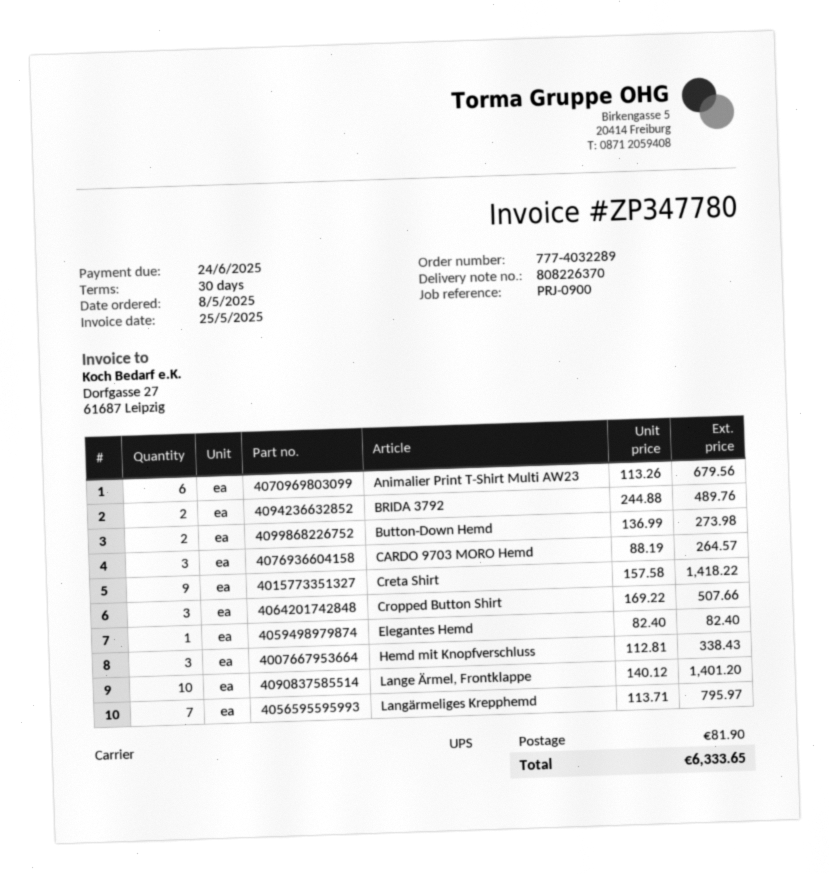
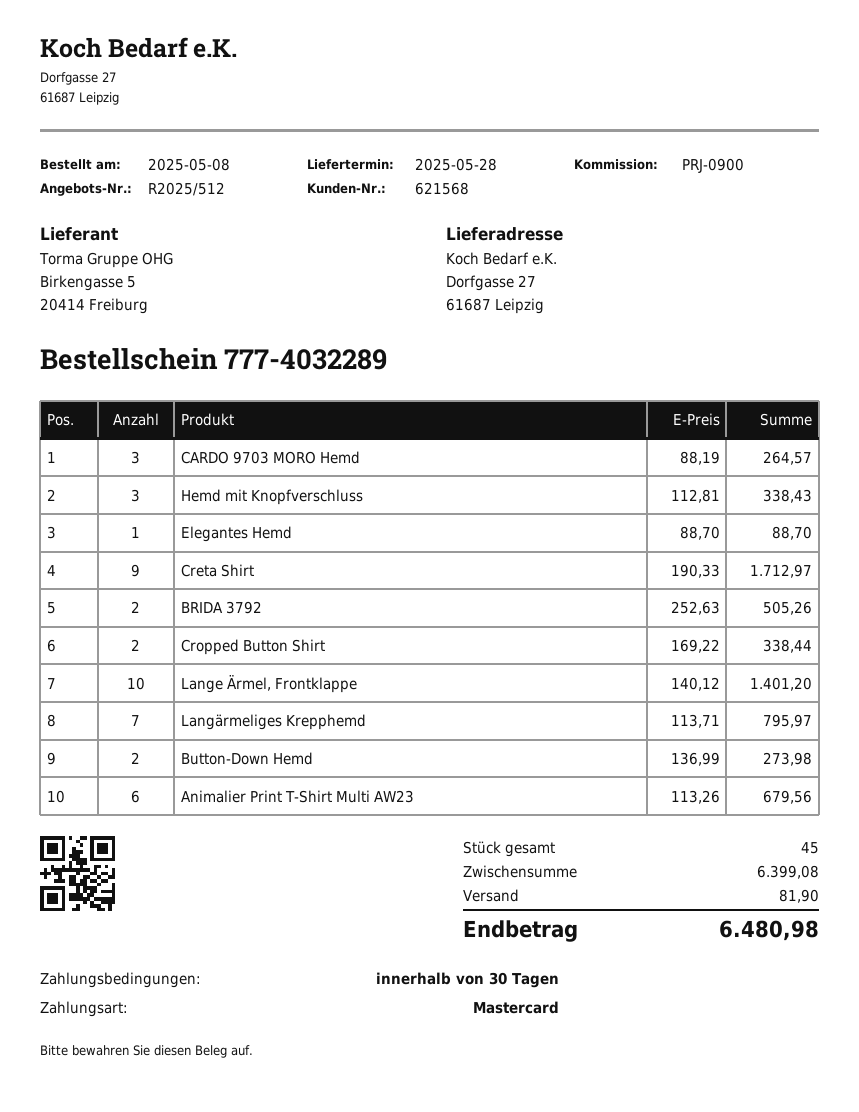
BRIDA 3792: 2 x 244.88 = 489.76 -> 2 x 252.63 = 505.26
Creta Shirt: 9 x 157.58 = 1418.22 -> 9 x 190.33 = 1712.97
Cropped Button Shirt: 3 x 169.22 = 507.66 -> 2 x 169.22 = 338.44
Elegantes Hemd: 1 x 82.40 = 82.40 -> 1 x 88.70 = 88.70
total: 6333.65 -> 6480.98

